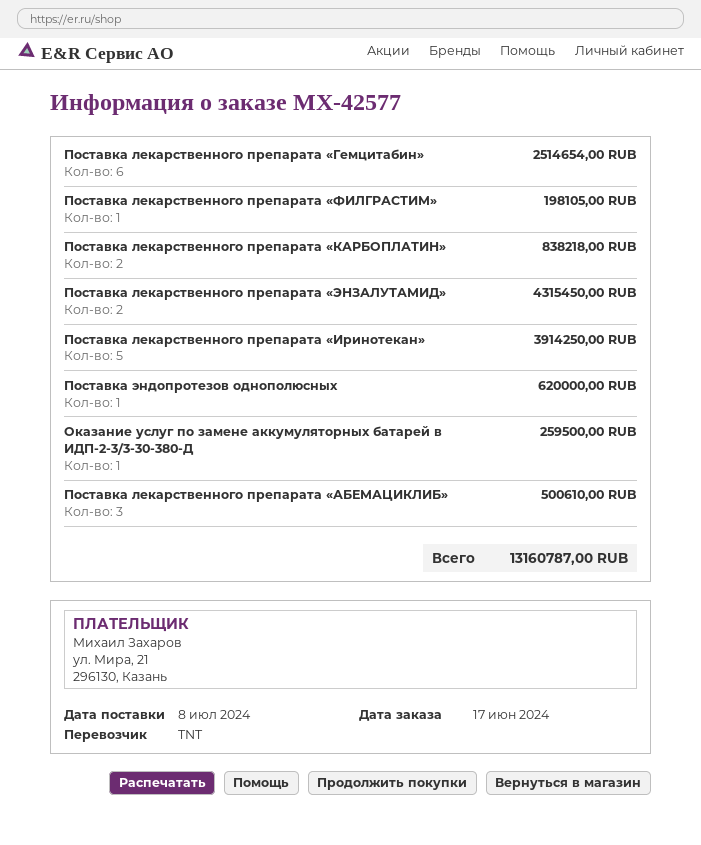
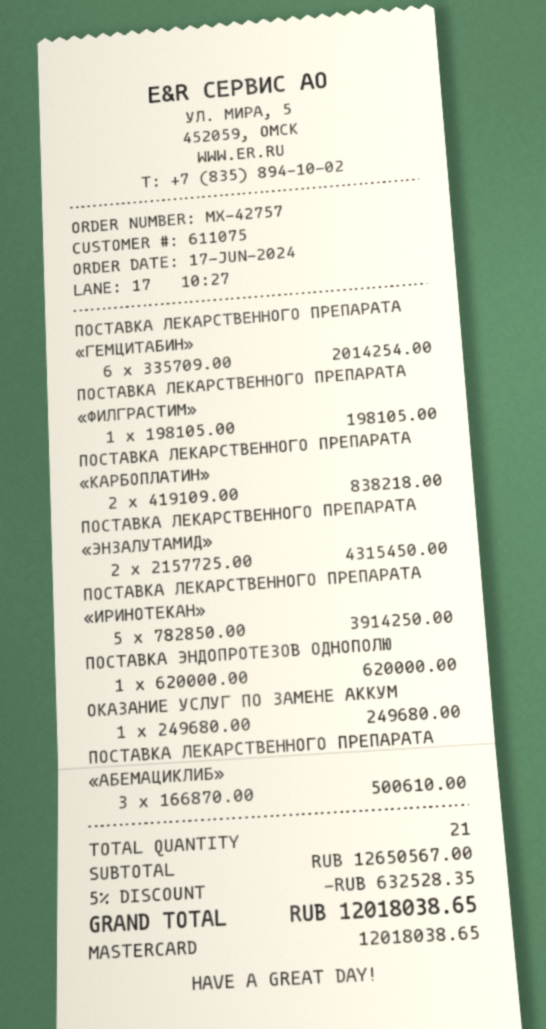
order number: MX-42577 -> MX-42757
Поставка лекарственного препарата «Гемцитабин»: 6 for 2514654.00 -> 6 for 2014254.00
Оказание услуг по замене аккумуляторных батарей в ИДП-2-3/3-30-380-Д: 1 for 259500.00 -> 1 for 249680.00
discount: none -> 5% = 632528.35
total: 13160787.00 -> 12018038.65

